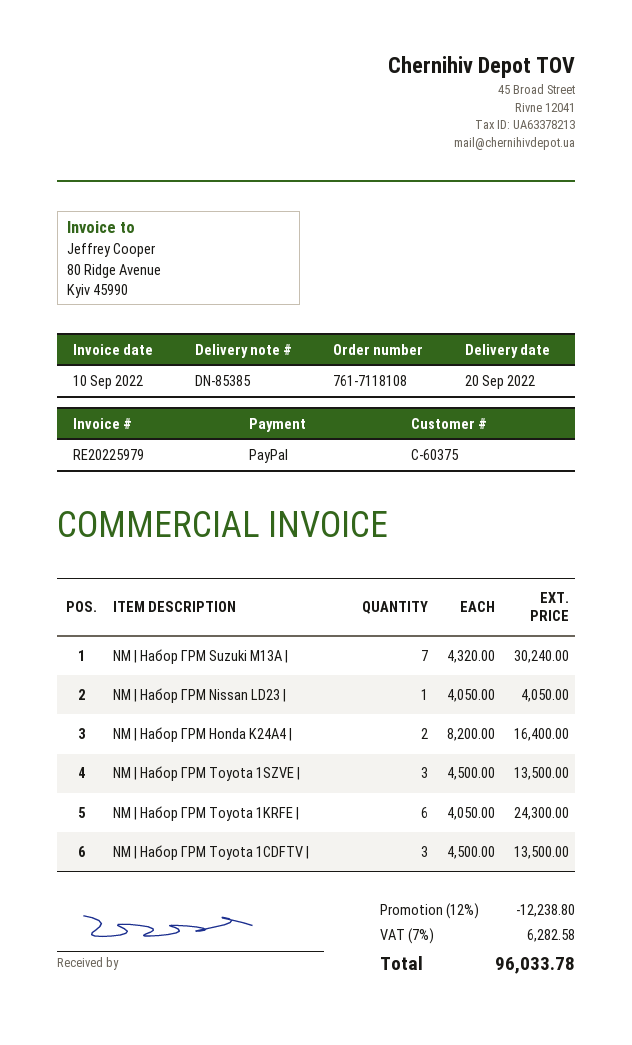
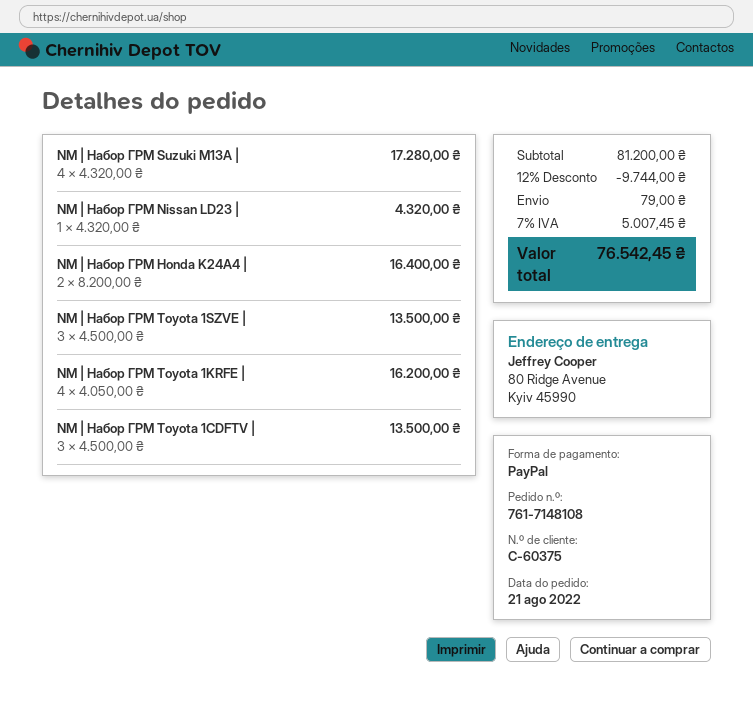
order number: 761-7118108 -> 761-7148108
NM | Набор ГРМ Suzuki M13A |: 7 x 4320.00 = 30240.00 -> 4 x 4320.00 = 17280.00
NM | Набор ГРМ Nissan LD23 |: 1 x 4050.00 = 4050.00 -> 1 x 4320.00 = 4320.00
NM | Набор ГРМ Toyota 1KRFE |: 6 x 4050.00 = 24300.00 -> 4 x 4050.00 = 16200.00
discount: 12% = 12238.80 -> 12% = 9744.00
shipping: none -> 79.00
tax: 7% = 6282.58 -> 7% = 5007.45
total: 96033.78 -> 76542.45

